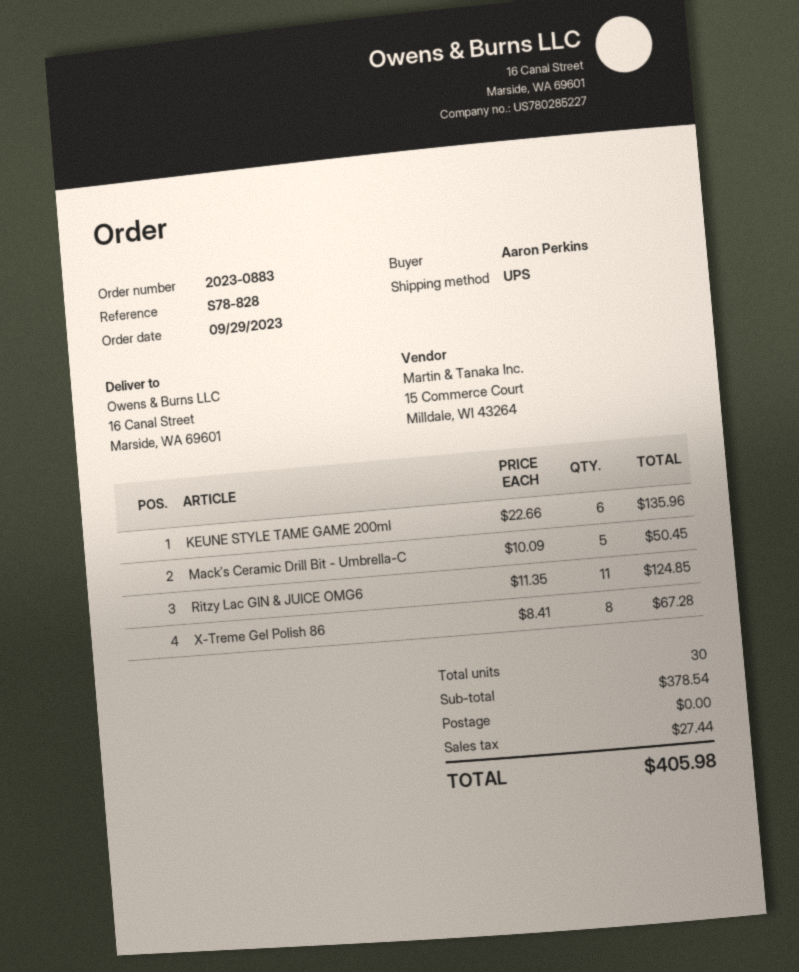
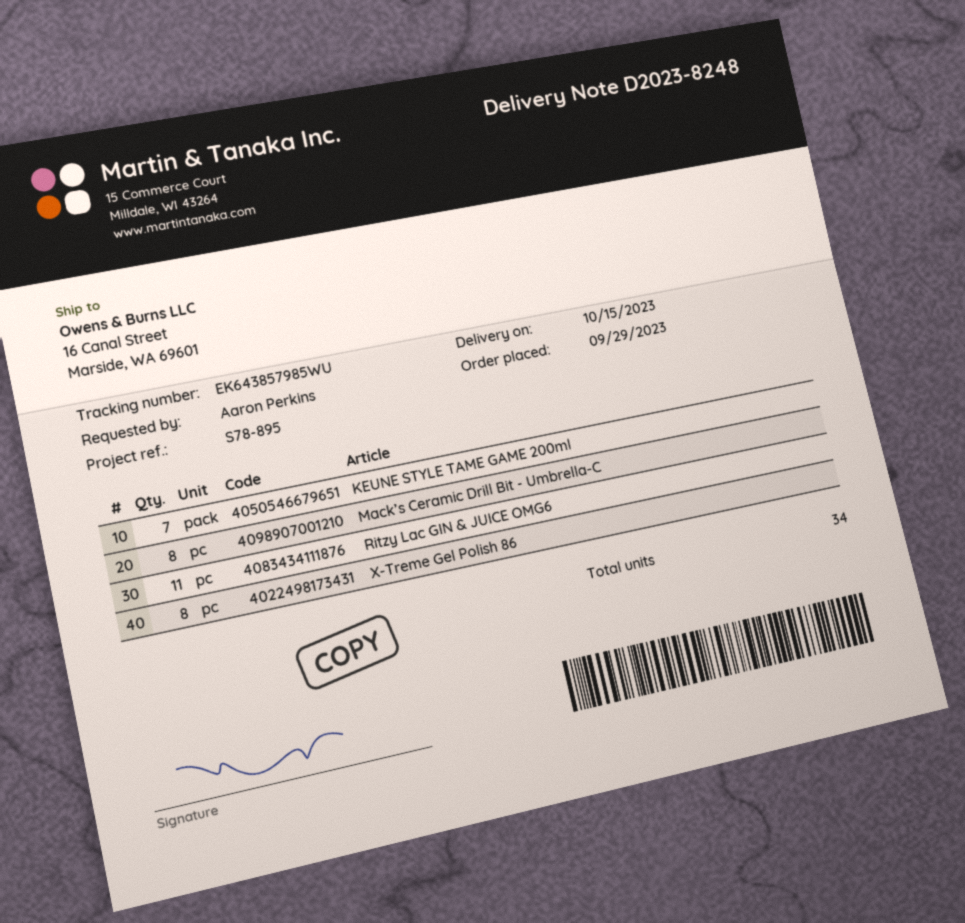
reference: S78-828 -> S78-895
KEUNE STYLE TAME GAME 200ml: 6 -> 7
Mack’s Ceramic Drill Bit - Umbrella-C: 5 -> 8
total quantity: 30 -> 34

